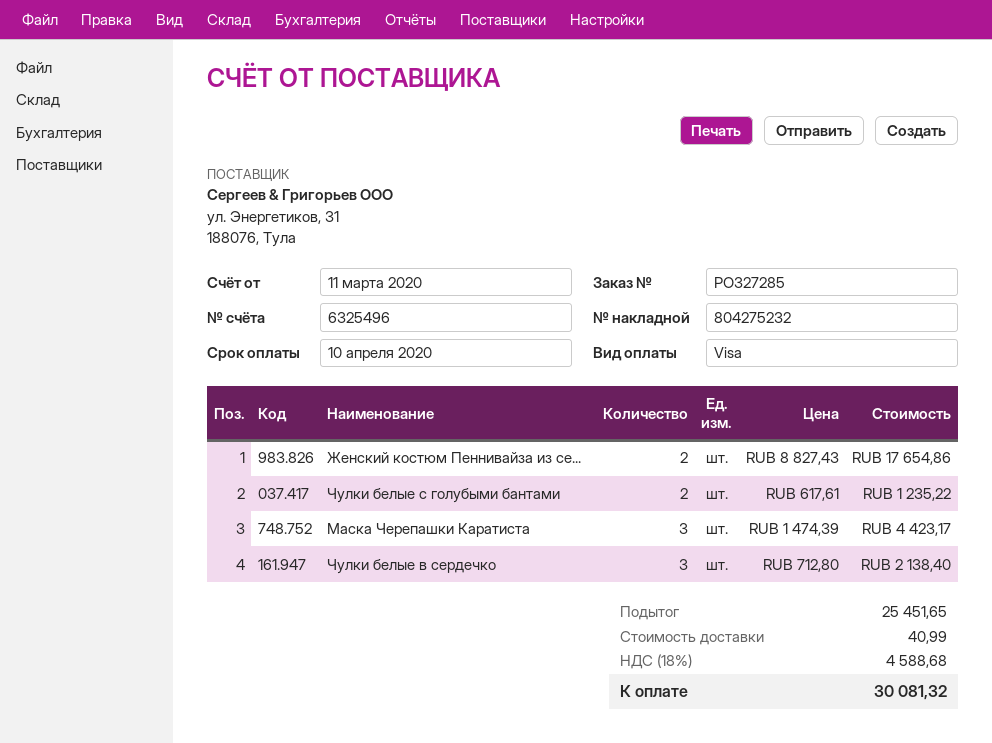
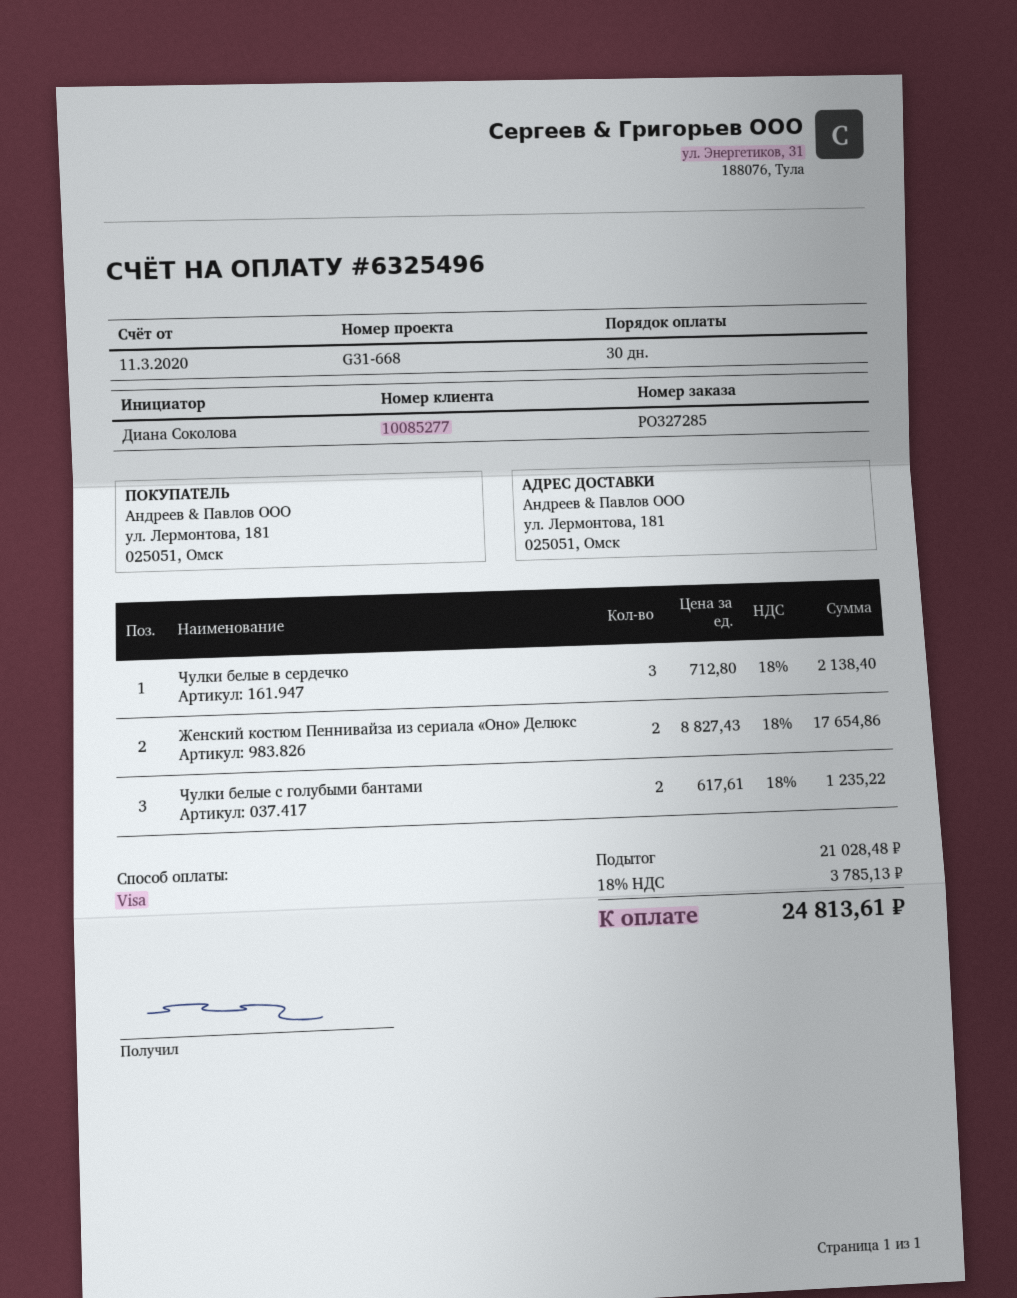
Маска Черепашки Каратиста: 3 x 1474.39 = 4423.17 -> none
subtotal: 25451.65 -> 21028.48
shipping: 40.99 -> none
tax: 18% = 4588.68 -> 18% = 3785.13
total: 30081.32 -> 24813.61

